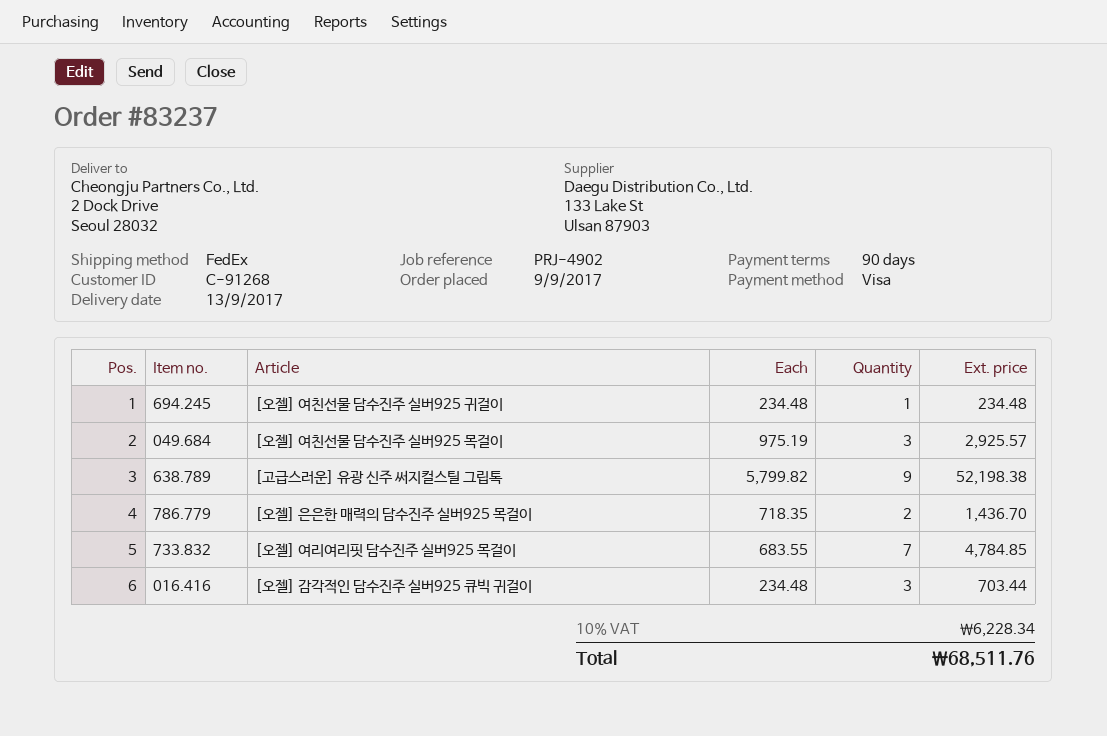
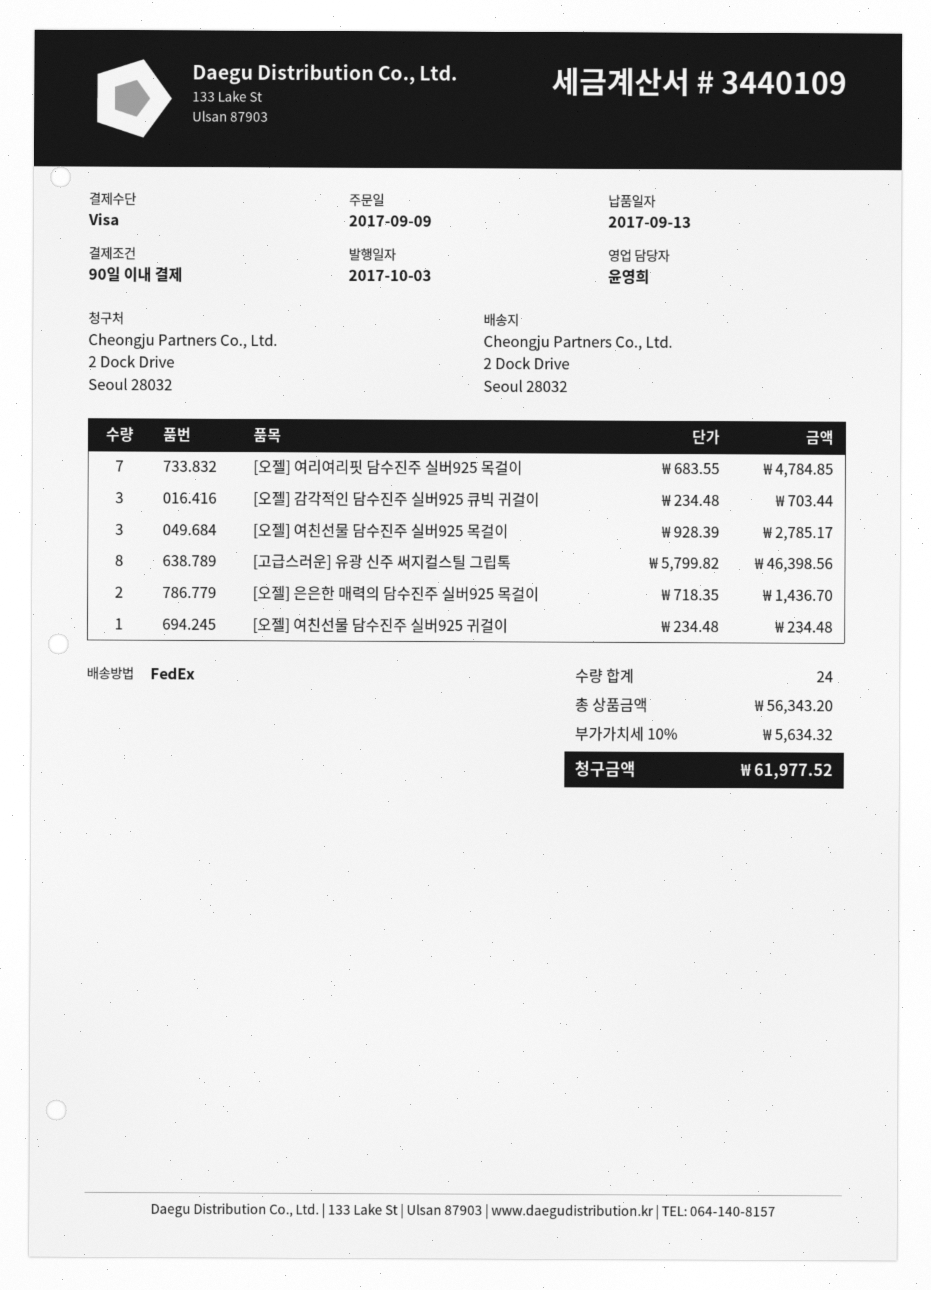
[오젤] 여친선물 담수진주 실버925 목걸이: 3 x 975.19 = 2925.57 -> 3 x 928.39 = 2785.17
[고급스러운] 유광 신주 써지컬스틸 그립톡: 9 x 5799.82 = 52198.38 -> 8 x 5799.82 = 46398.56
tax: 10% = 6228.34 -> 10% = 5634.32
total: 68511.76 -> 61977.52

